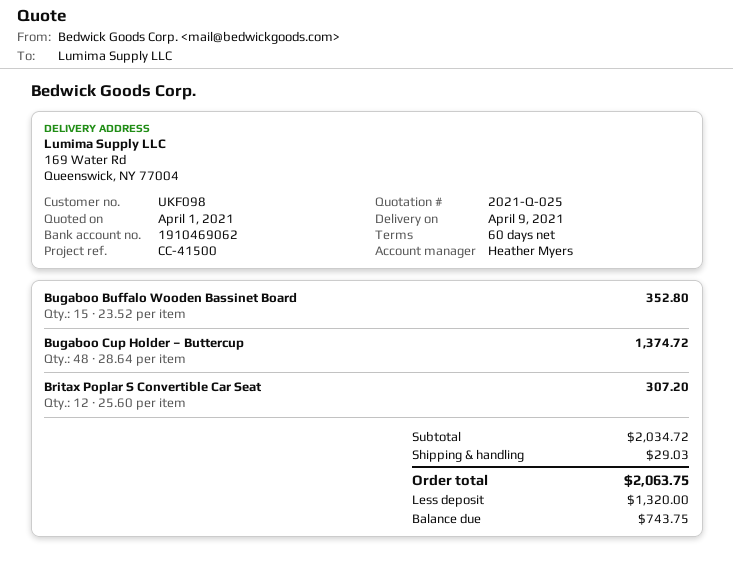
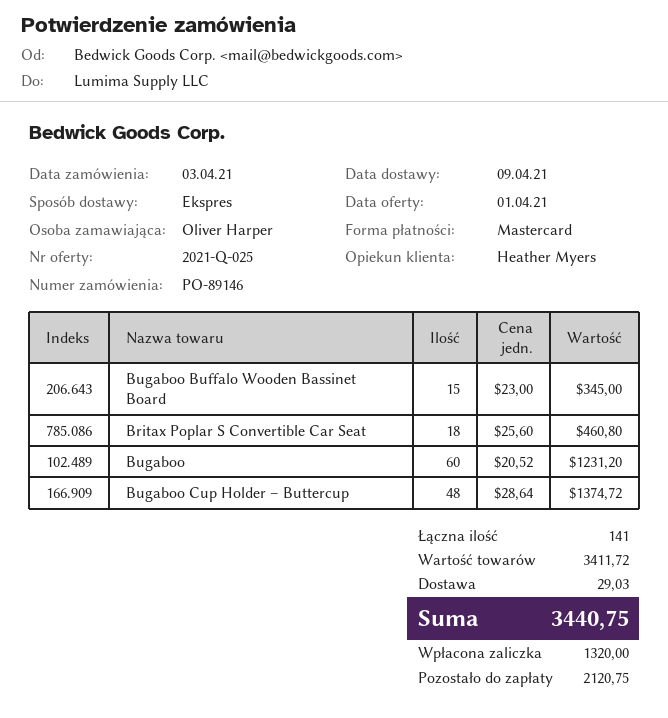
Bugaboo Buffalo Wooden Bassinet Board: 15 x 23.52 = 352.80 -> 15 x 23.00 = 345.00
Britax Poplar S Convertible Car Seat: 12 x 25.60 = 307.20 -> 18 x 25.60 = 460.80
Bugaboo: none -> 60 x 20.52 = 1231.20
subtotal: 2034.72 -> 3411.72
total: 2063.75 -> 3440.75
balance: 743.75 -> 2120.75

